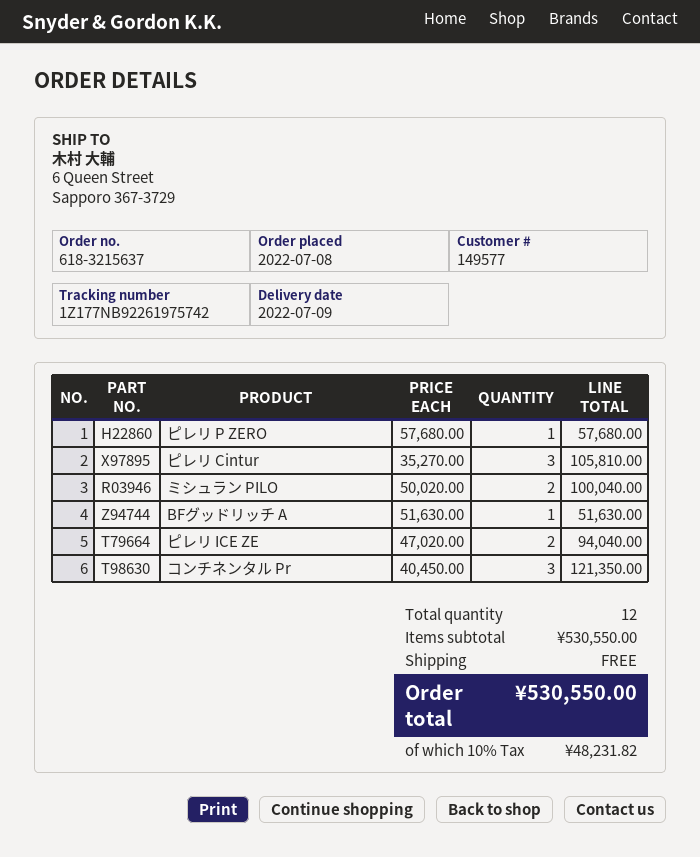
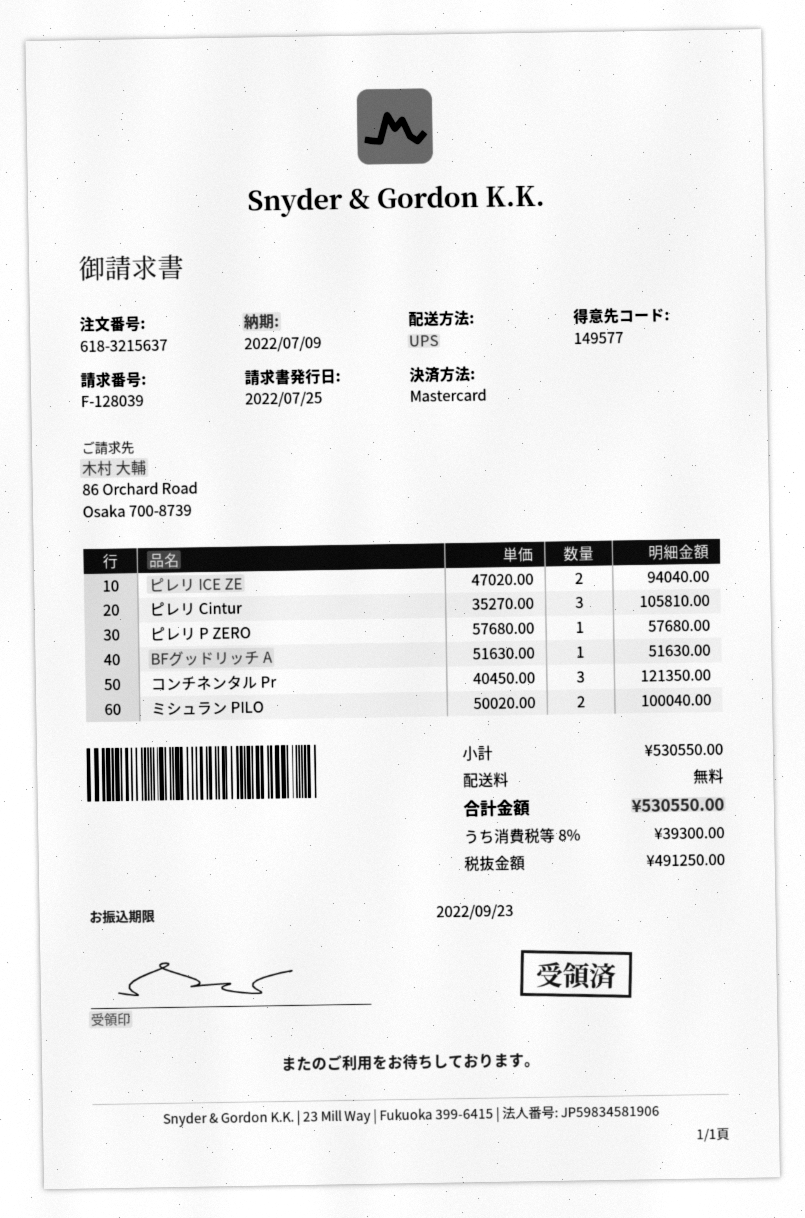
tax: 10% = 48231.82 -> 8% = 39300.00

